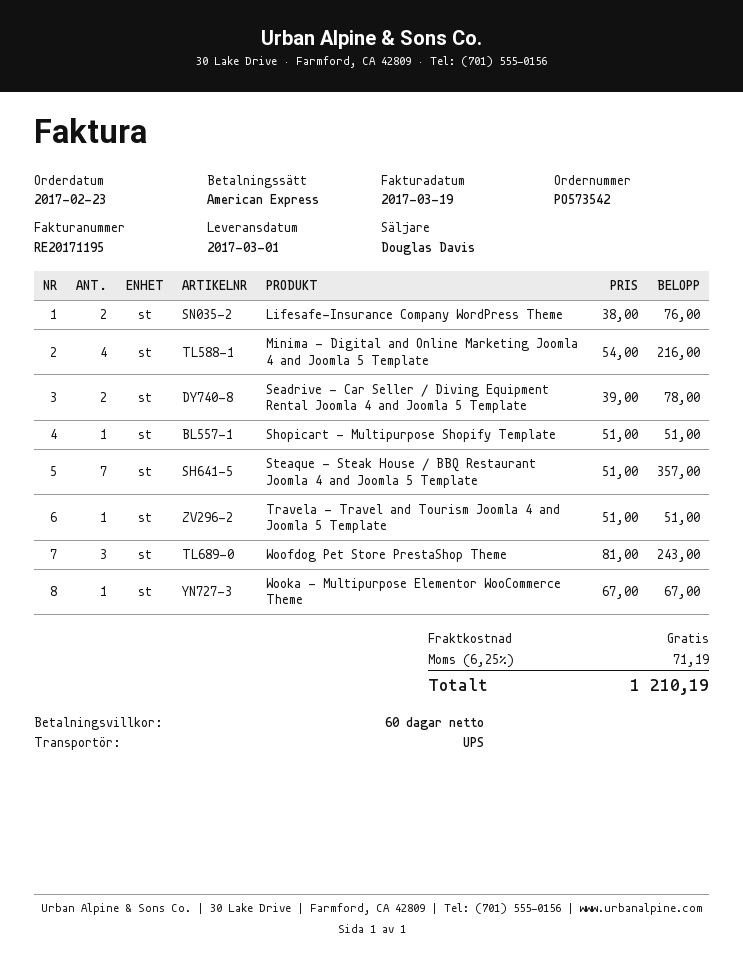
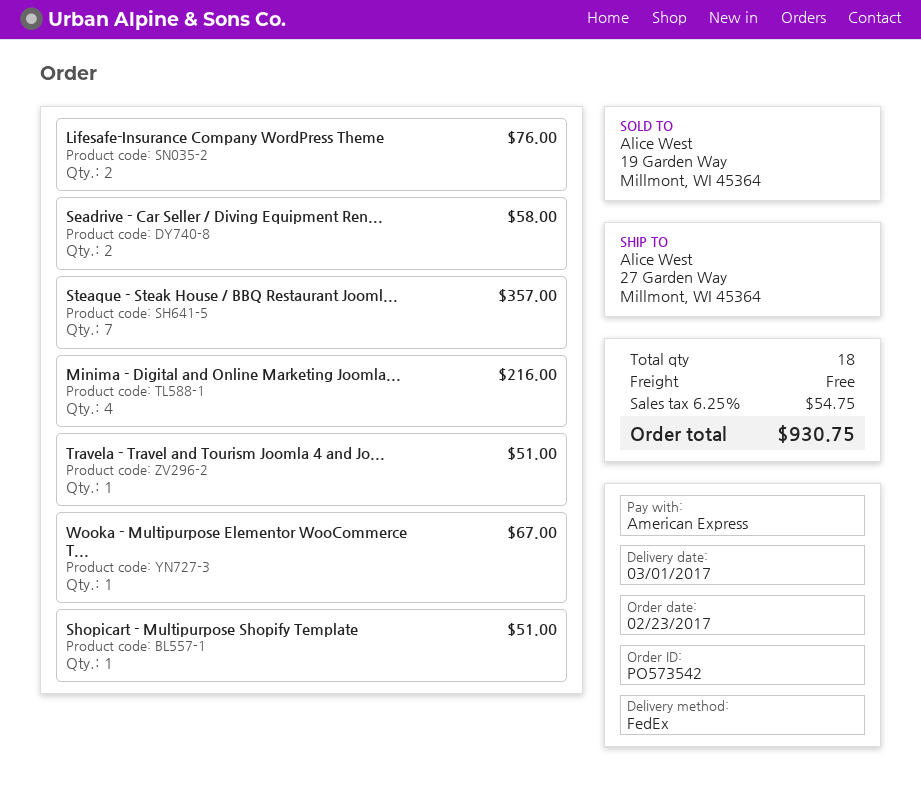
shipping method: UPS -> FedEx
Seadrive - Car Seller / Diving Equipment Rental Joomla 4 and Joomla 5 Template: 2 for 78.00 -> 2 for 58.00
Woofdog Pet Store PrestaShop Theme: 3 for 243.00 -> none
tax: 6.25% = 71.19 -> 6.25% = 54.75
total: 1210.19 -> 930.75

